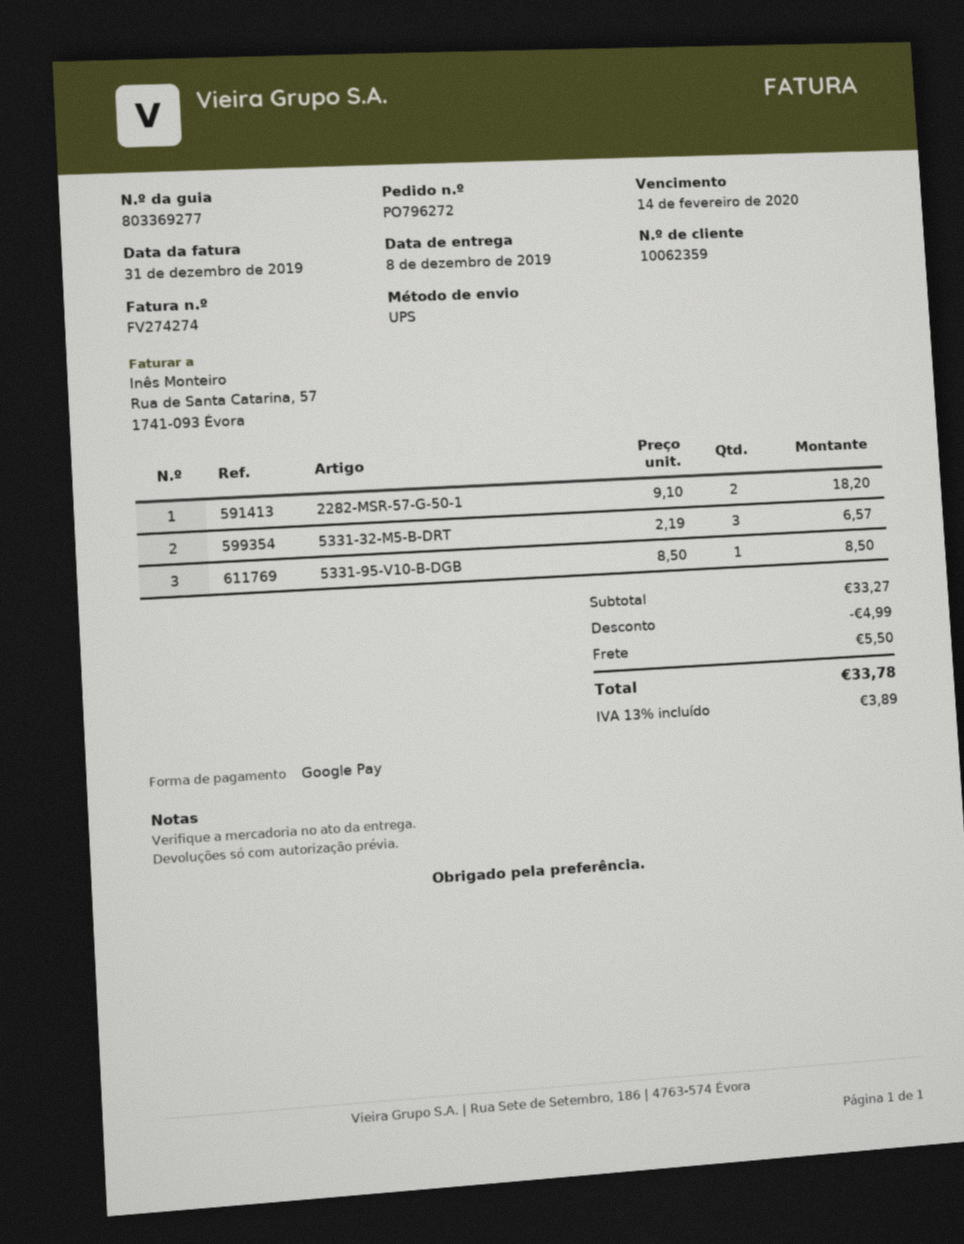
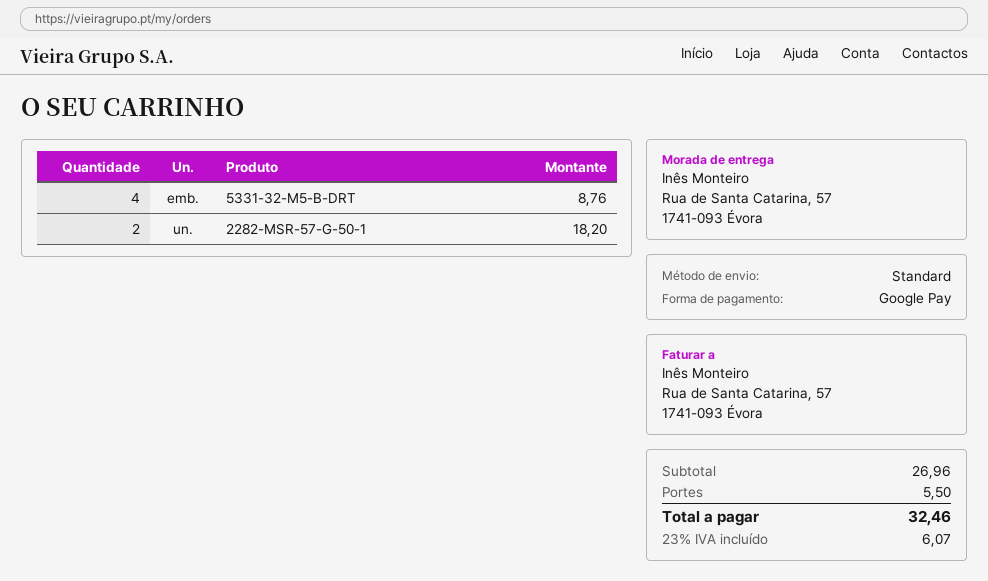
shipping method: UPS -> standard
5331-32-M5-B-DRT: 3 for 6.57 -> 4 for 8.76
5331-95-V10-B-DGB: 1 for 8.50 -> none
subtotal: 33.27 -> 26.96
discount: 4.99 -> none
tax: 13% = 3.89 -> 23% = 6.07
total: 33.78 -> 32.46

